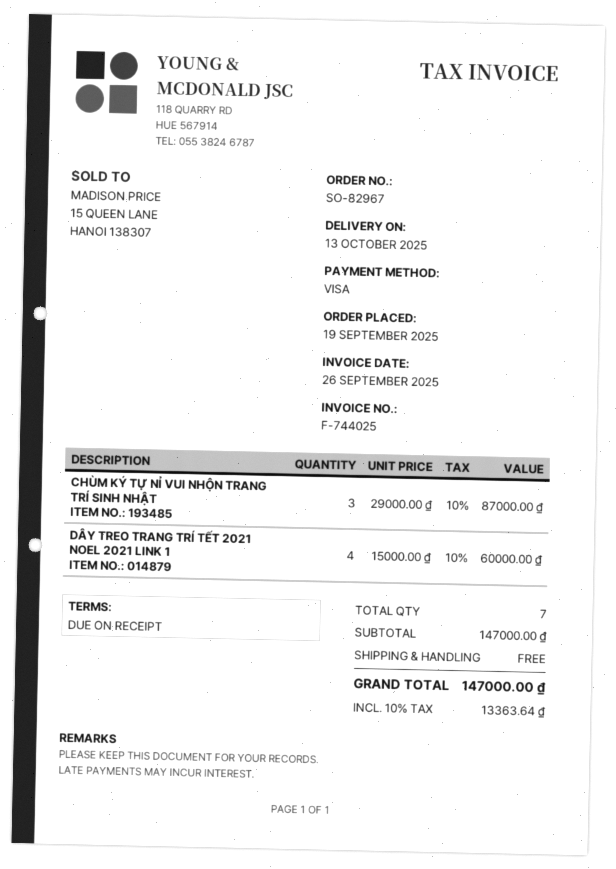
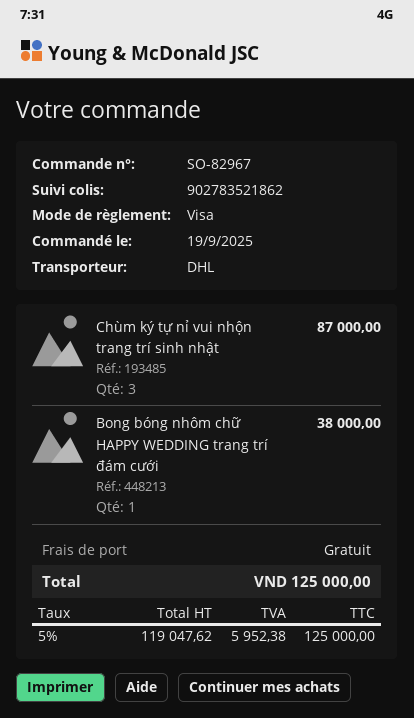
DÂY TREO TRANG TRÍ TẾT 2021 NOEL 2021 LINK 1: 4 for 60000.00 -> none
Bong bóng nhôm chữ HAPPY WEDDING trang trí đám cưới: none -> 1 for 38000.00
tax: 10% = 13363.64 -> 5% = 5952.38
total: 147000.00 -> 125000.00

